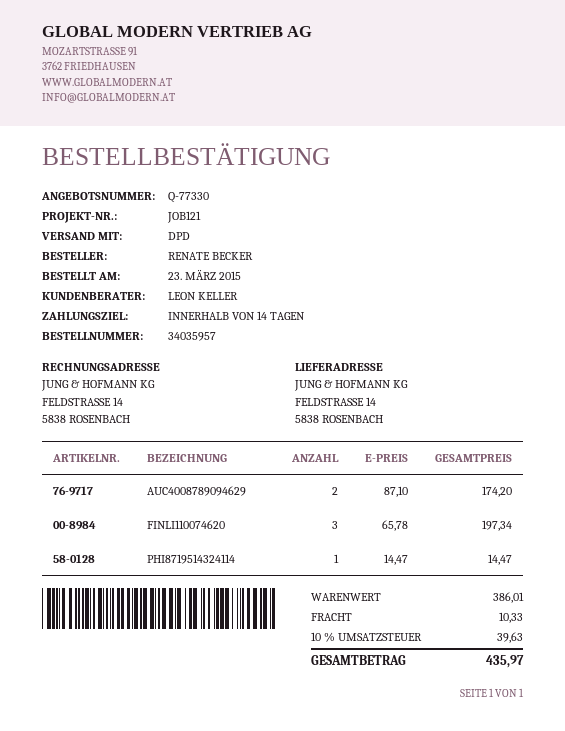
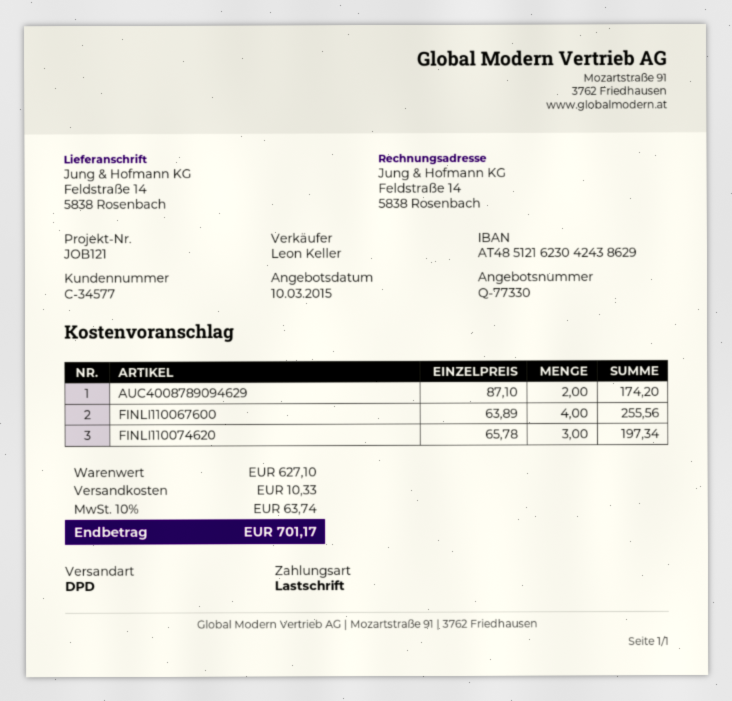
PHI8719514324114: 1 x 14.47 = 14.47 -> none
FINLI110067600: none -> 4 x 63.89 = 255.56
subtotal: 386.01 -> 627.10
tax: 10% = 39.63 -> 10% = 63.74
total: 435.97 -> 701.17

